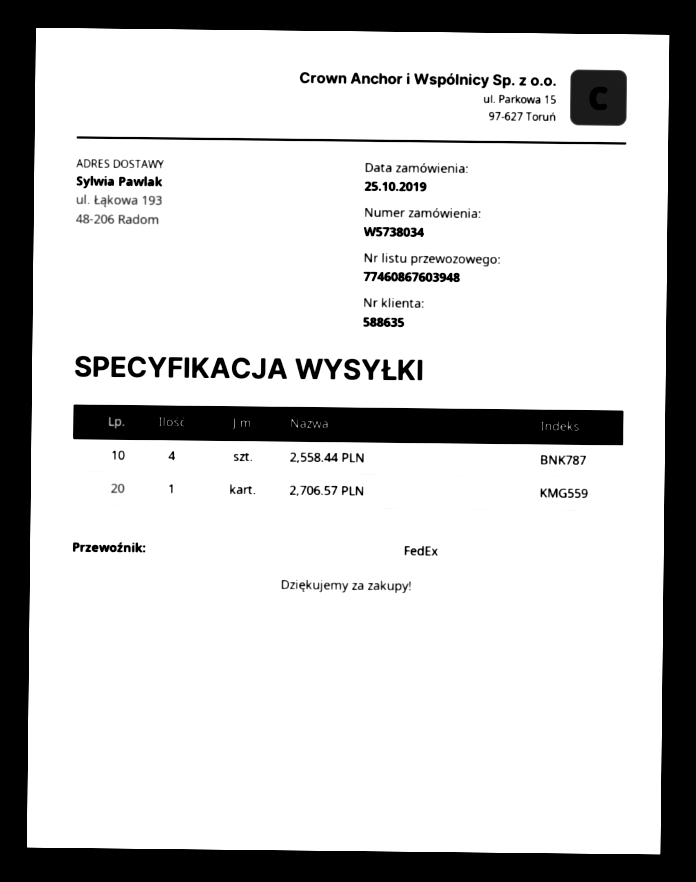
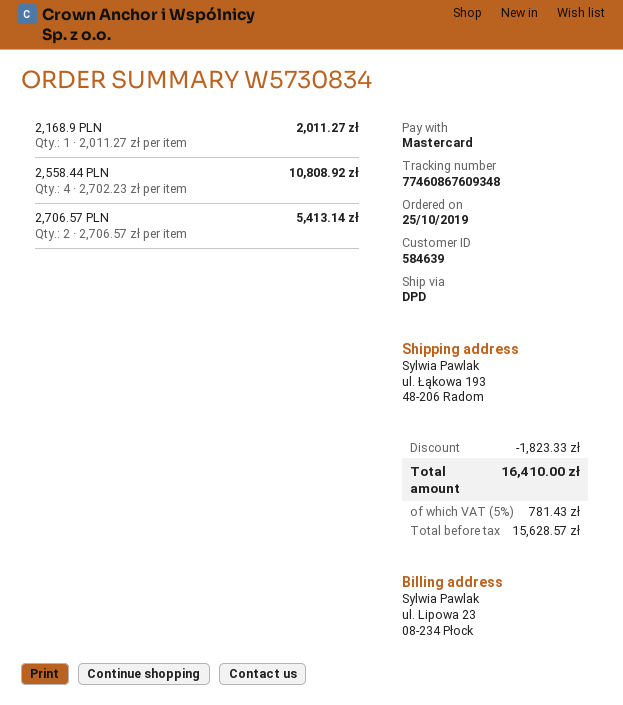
order number: W5738034 -> W5730834
customer number: 588635 -> 584639
shipping method: FedEx -> DPD
tracking number: 77460867603948 -> 77460867609348
2,706.57 PLN: 1 -> 2
2,168.9 PLN: none -> 1

